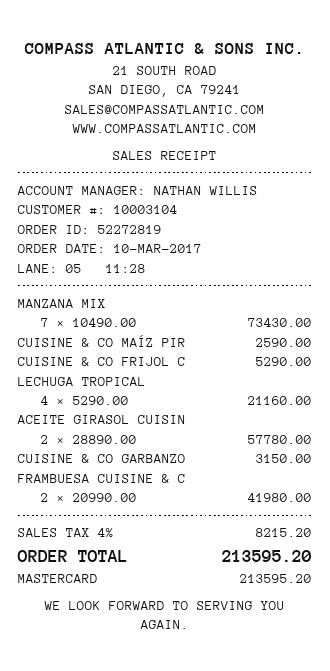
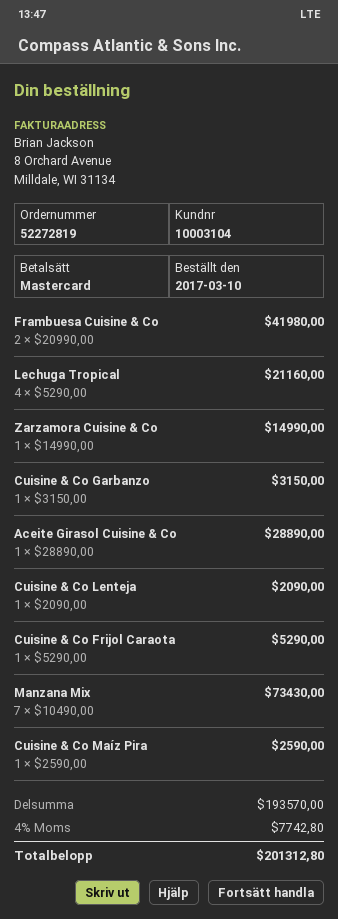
ACEITE GIRASOL CUISIN: 2 x 28890.00 = 57780.00 -> 1 x 28890.00 = 28890.00
Zarzamora Cuisine & Co: none -> 1 x 14990.00 = 14990.00
Cuisine & Co Lenteja: none -> 1 x 2090.00 = 2090.00
tax: 4% = 8215.20 -> 4% = 7742.80
total: 213595.20 -> 201312.80

